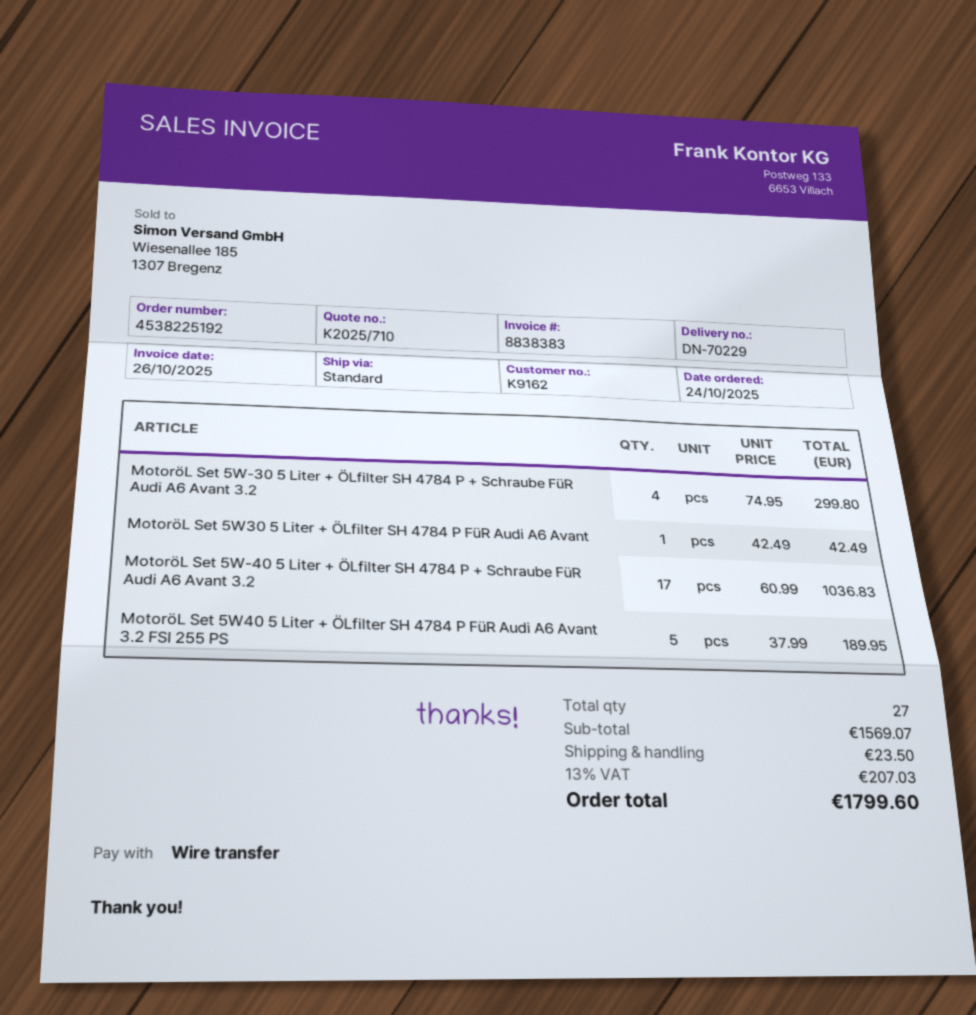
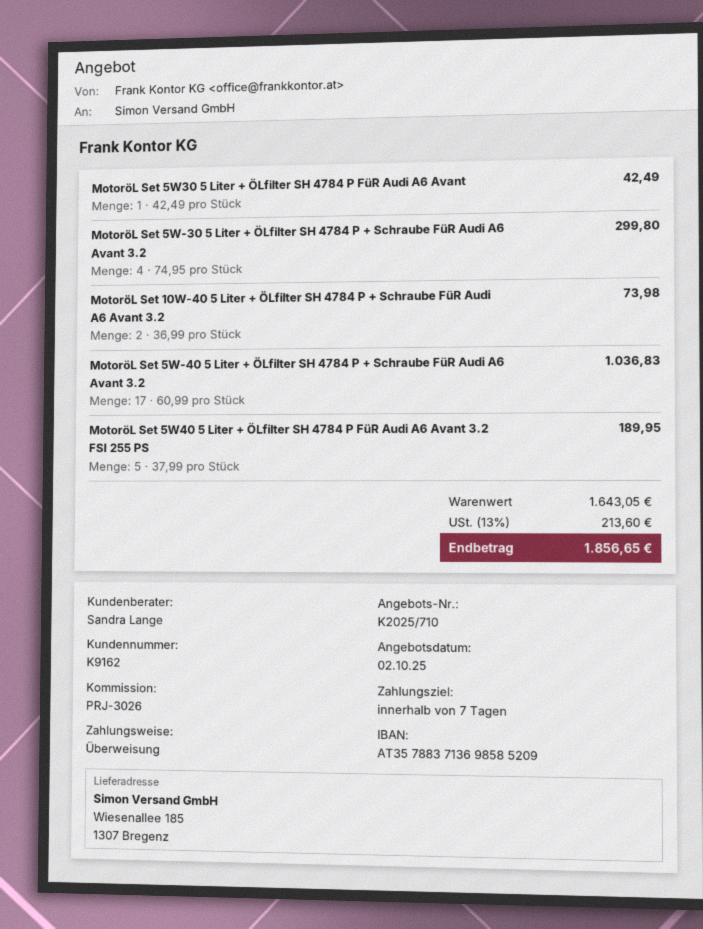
MotoröL Set 10W-40 5 Liter + ÖLfilter SH 4784 P + Schraube FüR Audi A6 Avant 3.2: none -> 2 x 36.99 = 73.98
subtotal: 1569.07 -> 1643.05
shipping: 23.50 -> none
tax: 13% = 207.03 -> 13% = 213.60
total: 1799.60 -> 1856.65

